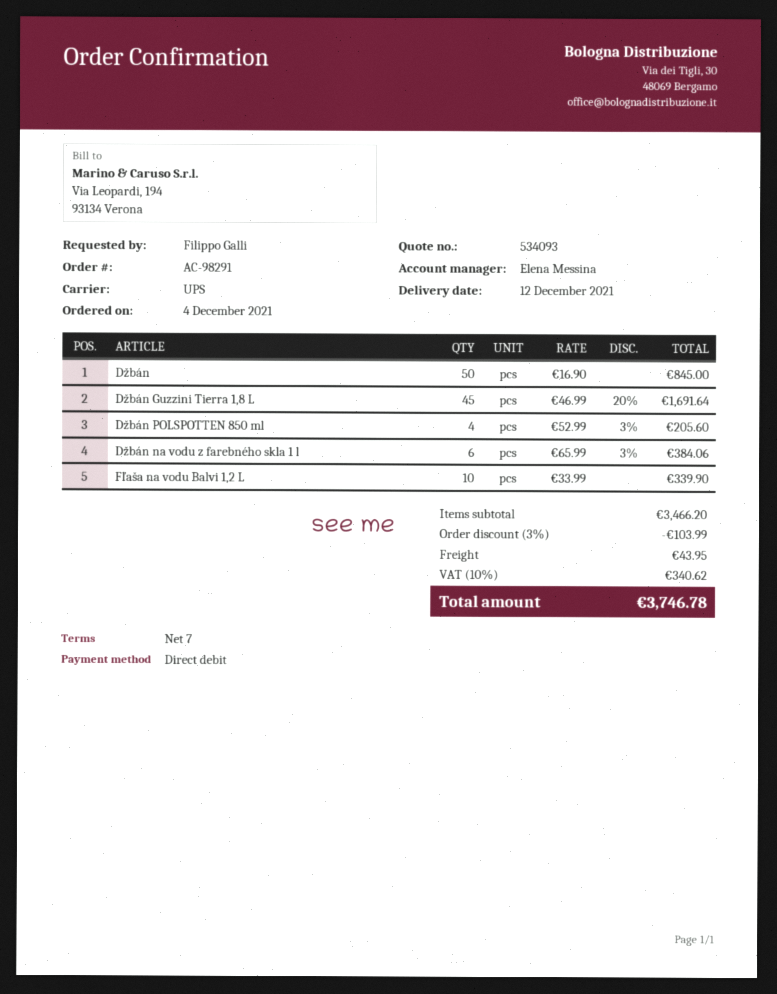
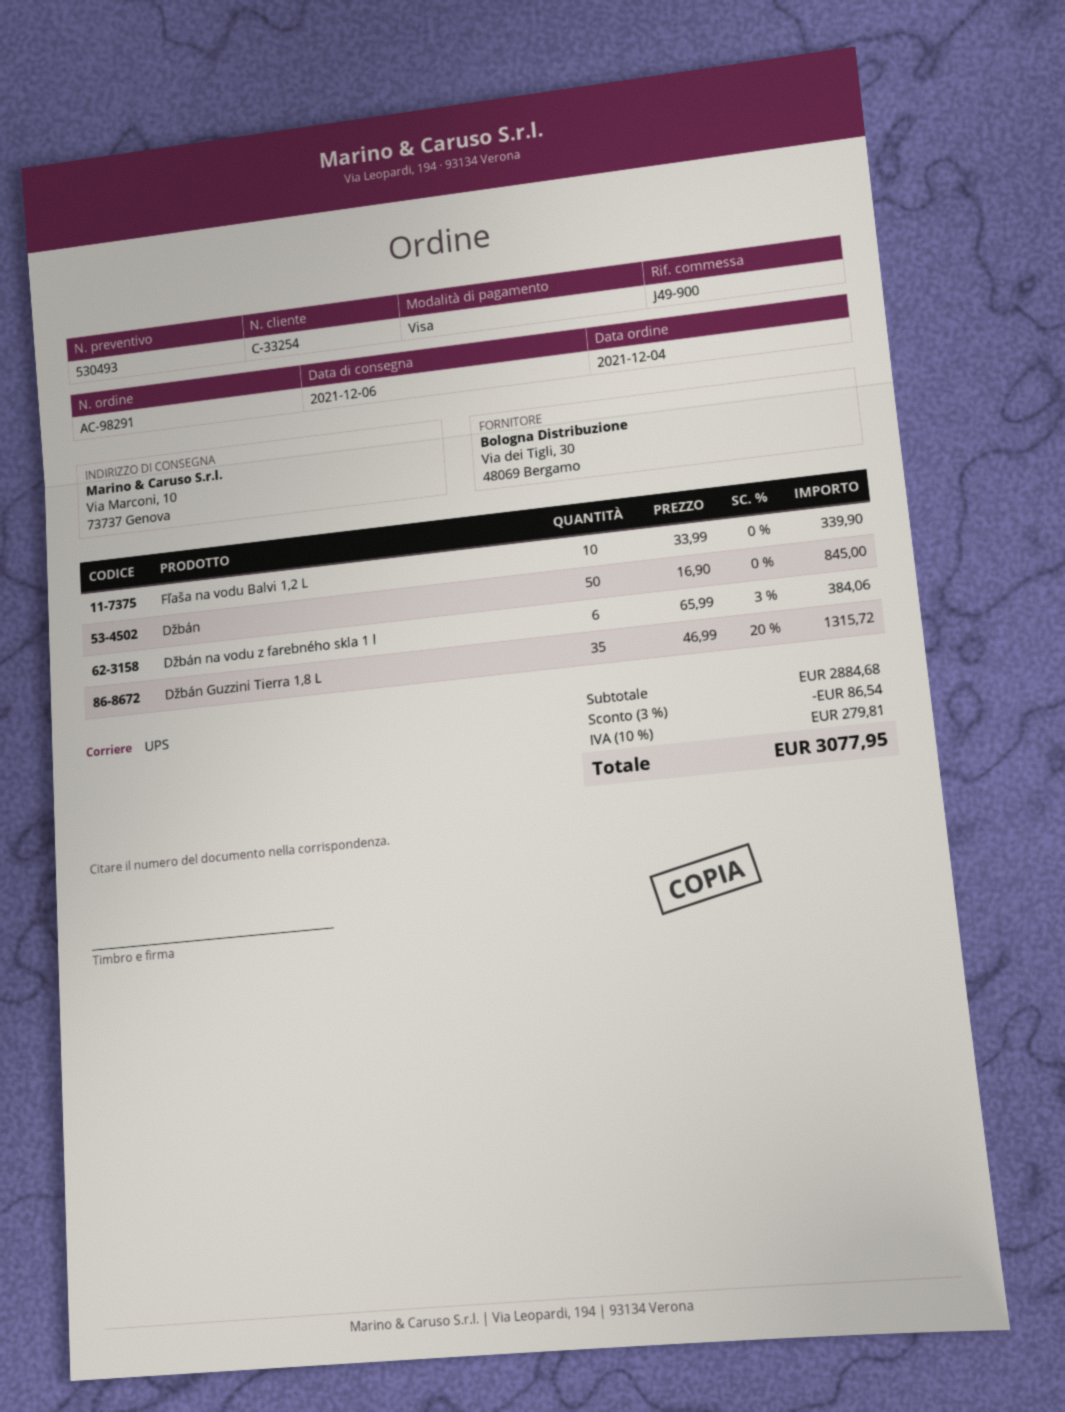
quote number: 534093 -> 530493
delivery date: 2021-12-12 -> 2021-12-06
payment method: direct debit -> Visa
Džbán Guzzini Tierra 1,8 L: 45 x 46.99 - 20% = 1691.64 -> 35 x 46.99 - 20% = 1315.72
Džbán POLSPOTTEN 850 ml: 4 x 52.99 - 3% = 205.60 -> none
subtotal: 3466.20 -> 2884.68
discount: 3% = 103.99 -> 3% = 86.54
shipping: 43.95 -> none
tax: 10% = 340.62 -> 10% = 279.81
total: 3746.78 -> 3077.95

